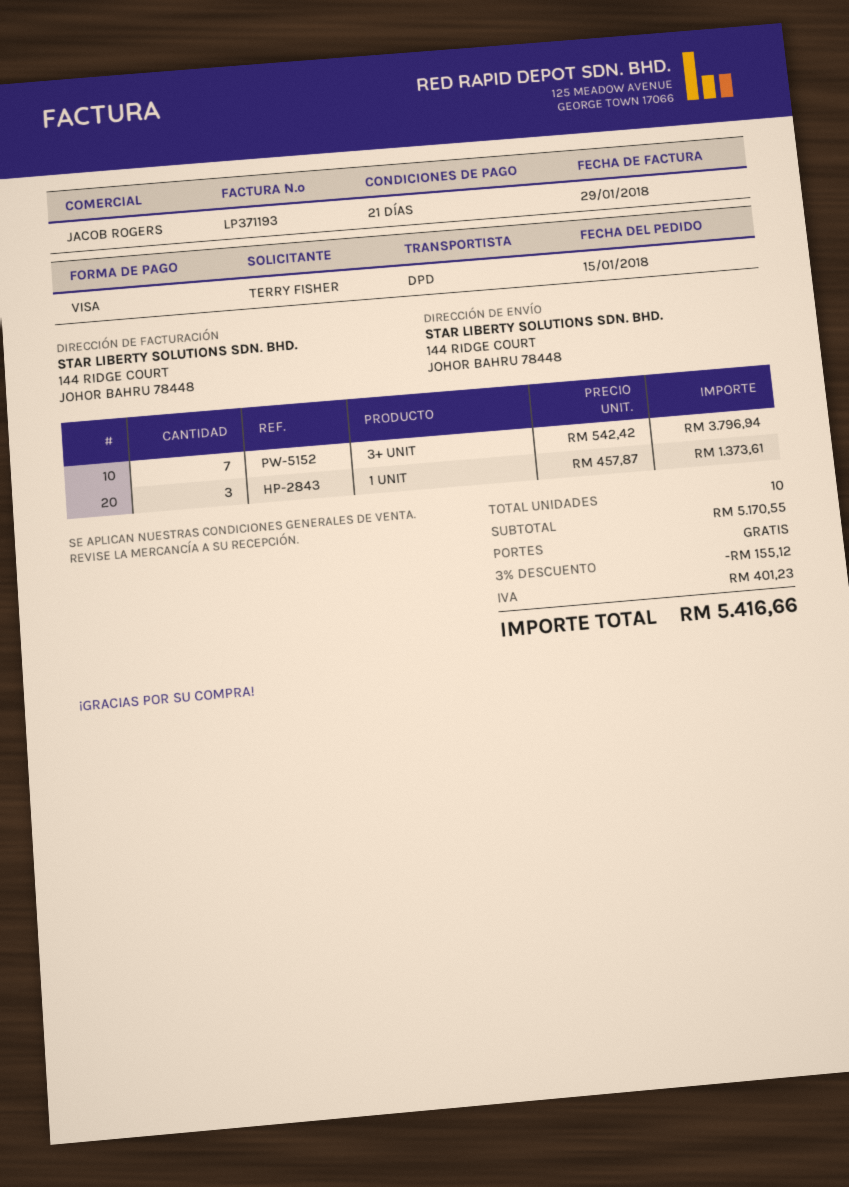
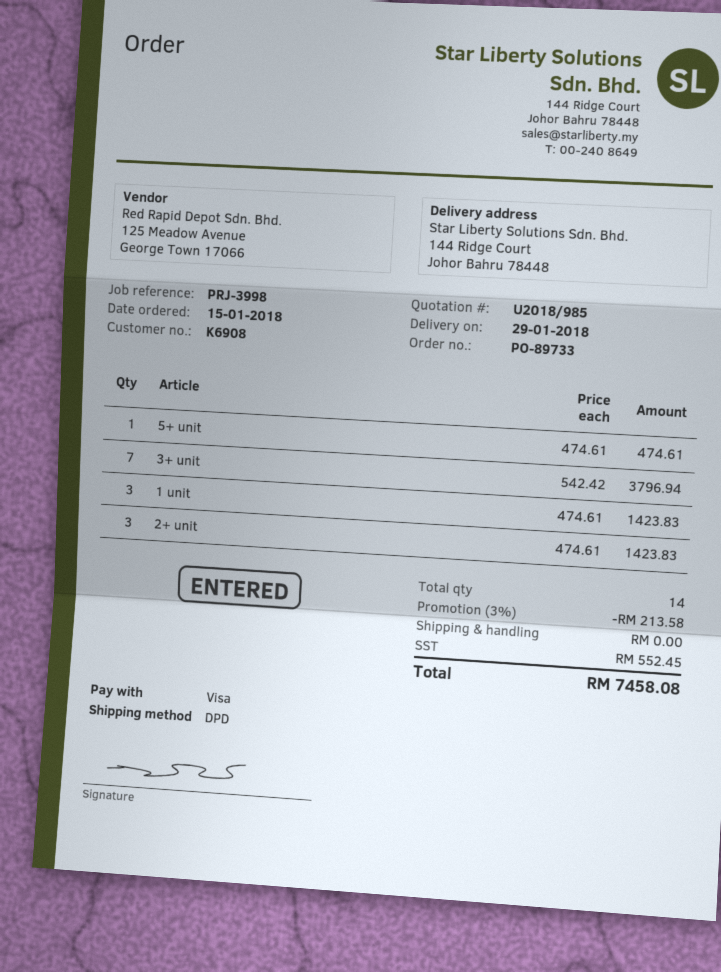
1 UNIT: 3 x 457.87 = 1373.61 -> 3 x 474.61 = 1423.83
5+ unit: none -> 1 x 474.61 = 474.61
2+ unit: none -> 3 x 474.61 = 1423.83
total quantity: 10 -> 14
discount: 3% = 155.12 -> 3% = 213.58
tax: 401.23 -> 552.45
total: 5416.66 -> 7458.08

